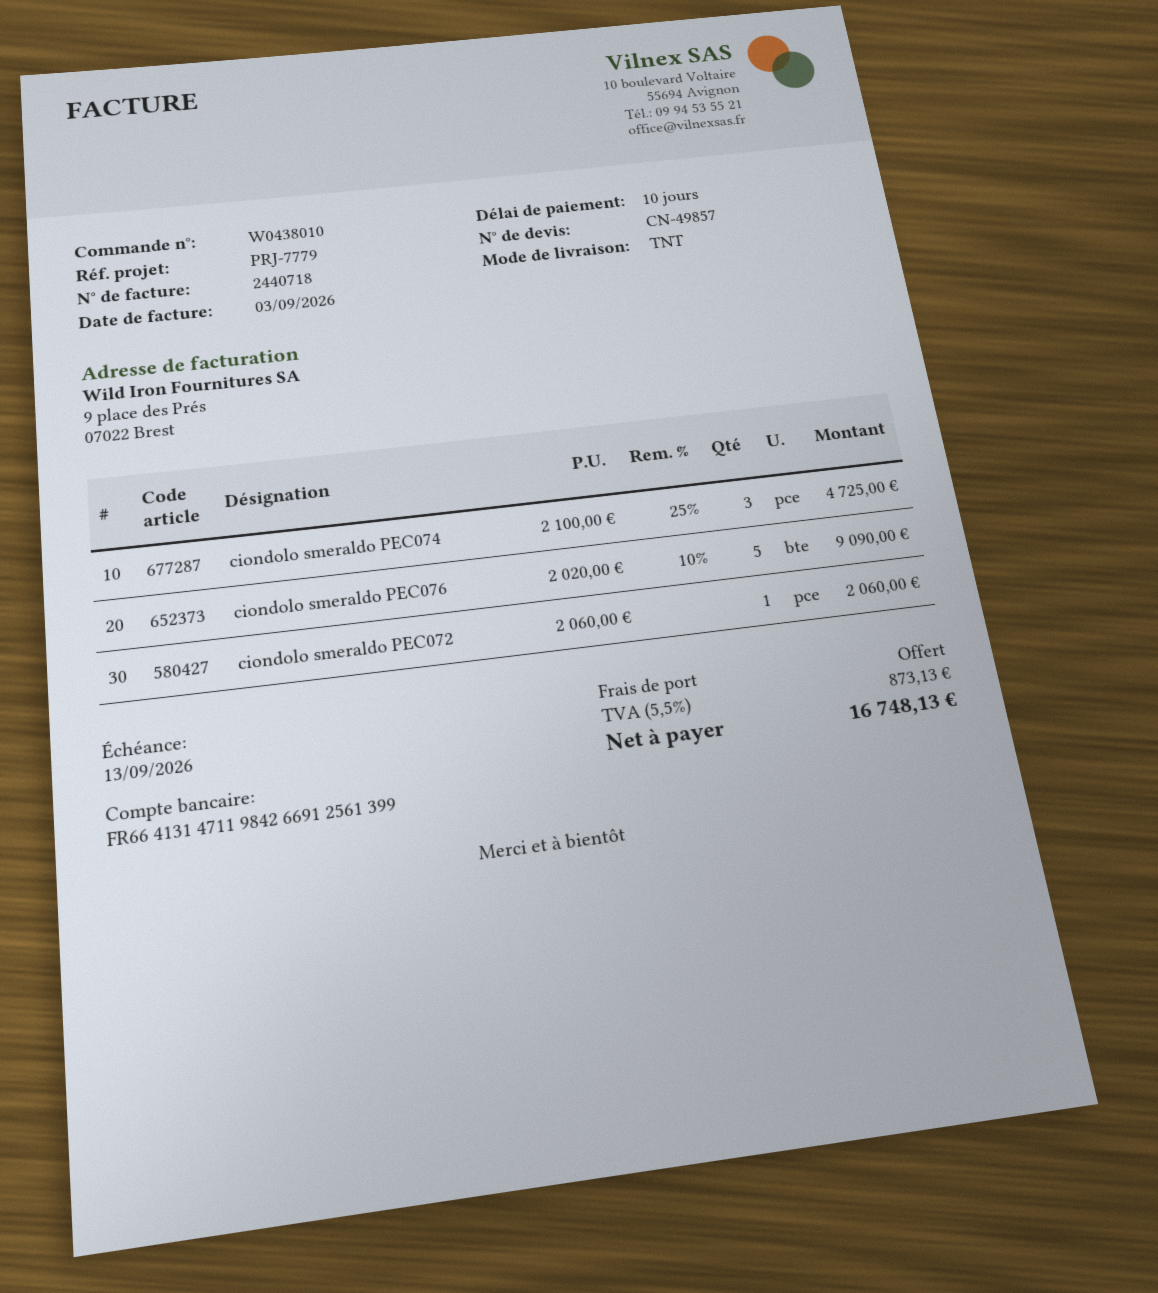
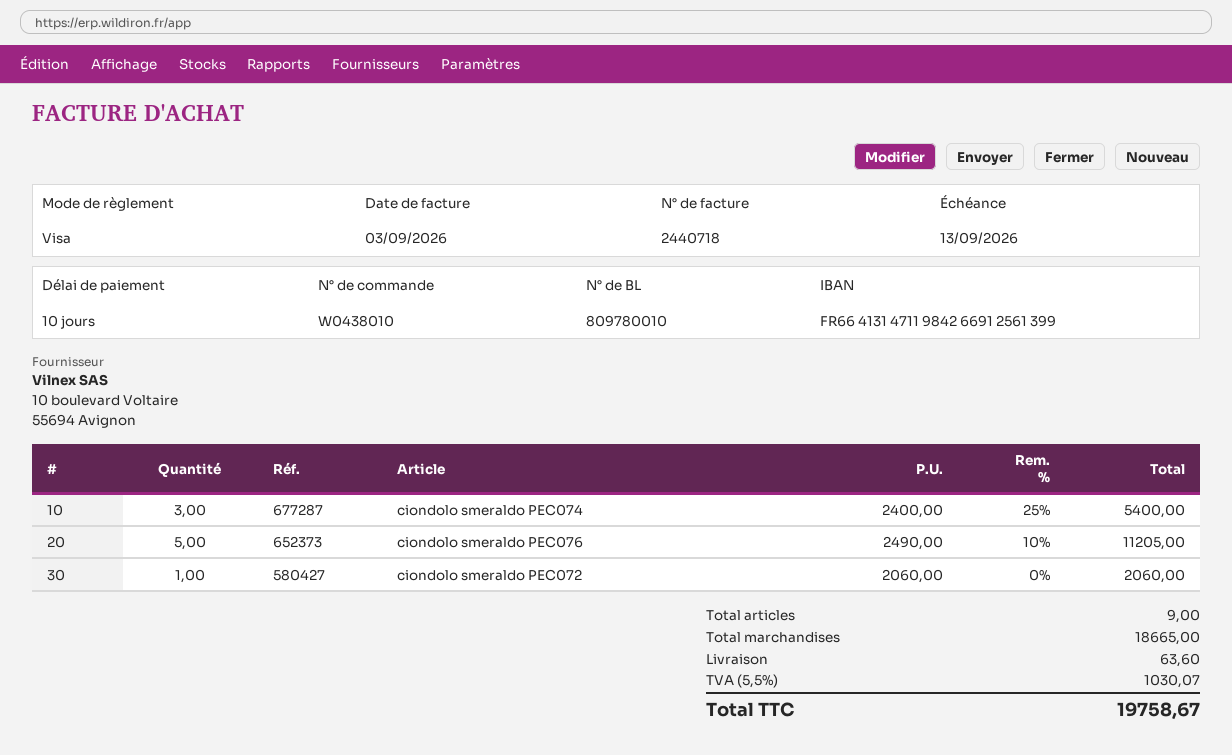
ciondolo smeraldo PEC074: 3 x 2100.00 - 25% = 4725.00 -> 3 x 2400.00 - 25% = 5400.00
ciondolo smeraldo PEC076: 5 x 2020.00 - 10% = 9090.00 -> 5 x 2490.00 - 10% = 11205.00
shipping: 0.00 -> 63.60
tax: 5.5% = 873.13 -> 5.5% = 1030.07
total: 16748.13 -> 19758.67

